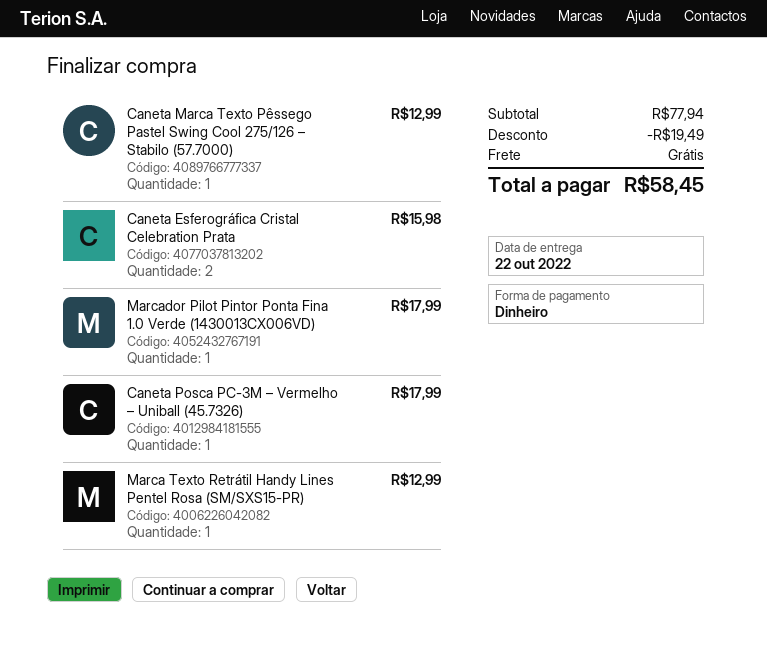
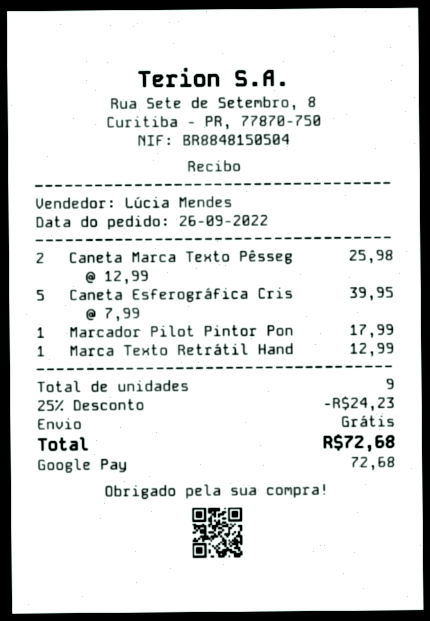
payment method: cash -> Google Pay
Caneta Marca Texto Pêssego Pastel Swing Cool 275/126 – Stabilo (57.7000): 1 for 12.99 -> 2 for 25.98
Caneta Esferográfica Cristal Celebration Prata: 2 for 15.98 -> 5 for 39.95
Caneta Posca PC-3M – Vermelho – Uniball (45.7326): 1 for 17.99 -> none
discount: 19.49 -> 24.23
total: 58.45 -> 72.68

